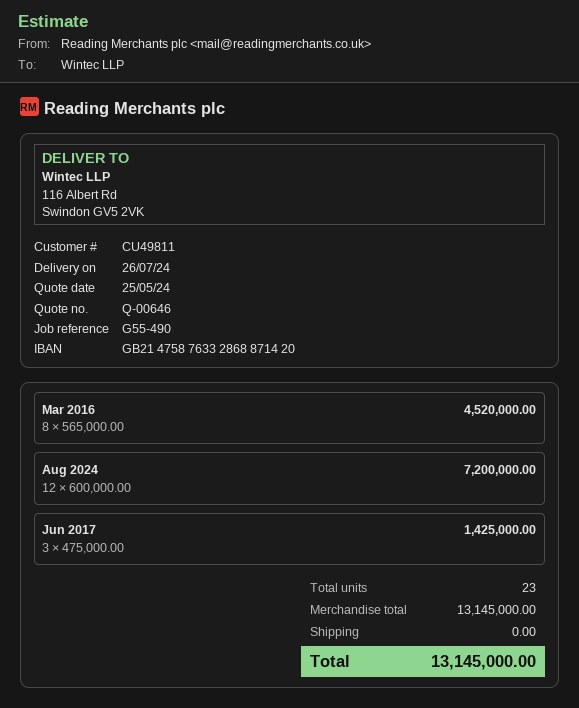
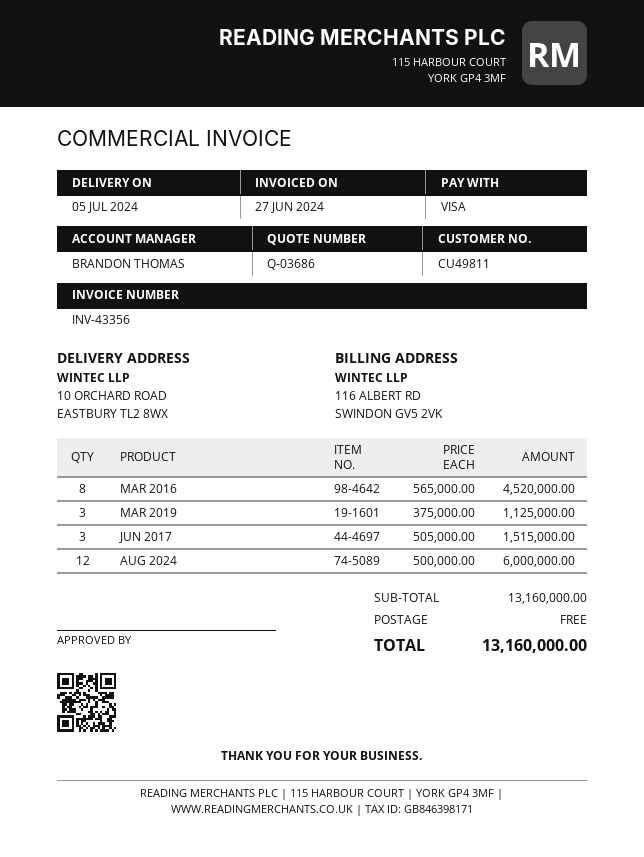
quote number: Q-00646 -> Q-03686
delivery date: 2024-07-26 -> 2024-07-05
ship to: 116 Albert Rd, Swindon GV5 2VK -> 10 ORCHARD ROAD, EASTBURY TL2 8WX
Aug 2024: 12 x 600000.00 = 7200000.00 -> 12 x 500000.00 = 6000000.00
Jun 2017: 3 x 475000.00 = 1425000.00 -> 3 x 505000.00 = 1515000.00
MAR 2019: none -> 3 x 375000.00 = 1125000.00
subtotal: 13145000.00 -> 13160000.00
total: 13145000.00 -> 13160000.00

